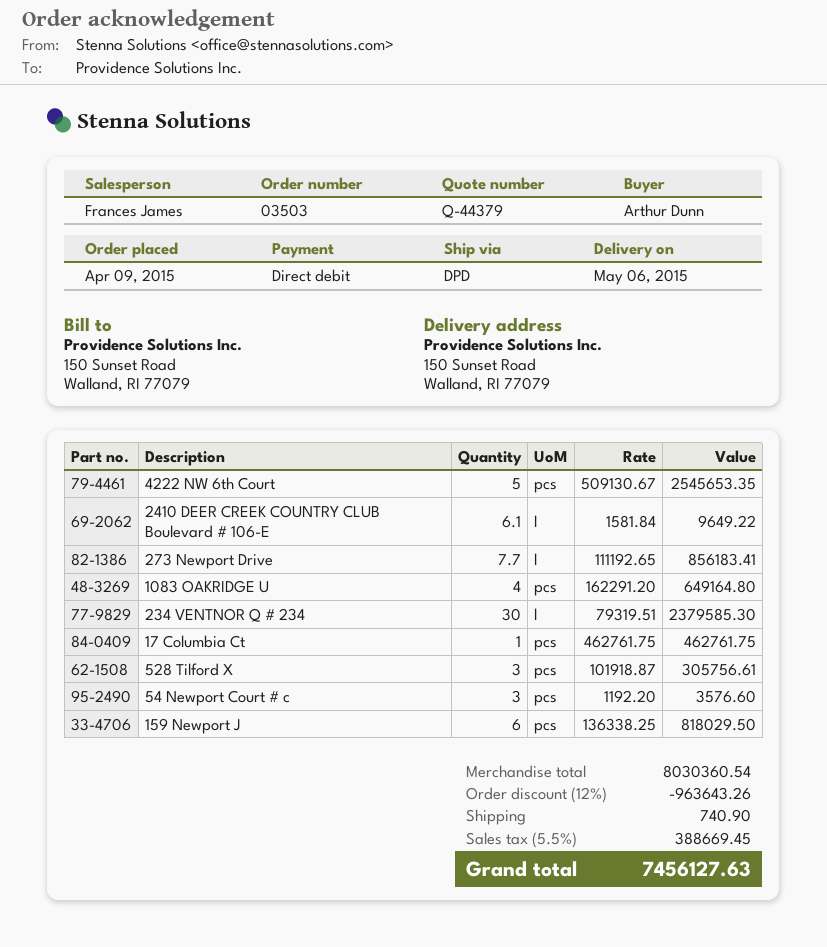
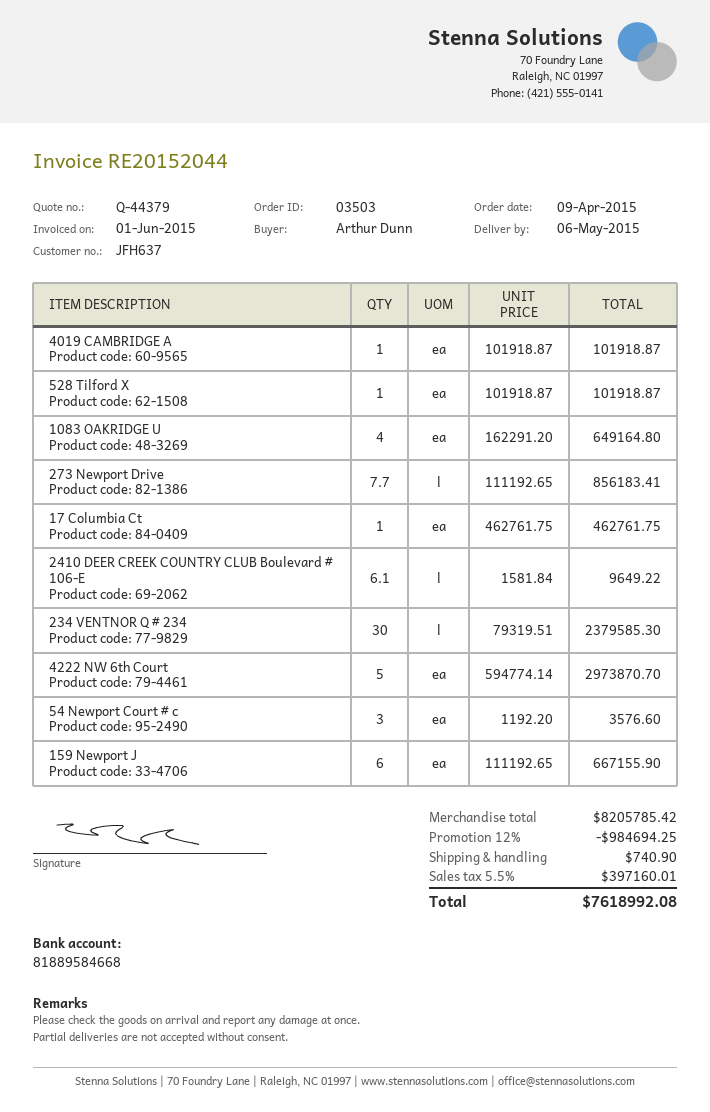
4222 NW 6th Court: 5 x 509130.67 = 2545653.35 -> 5 x 594774.14 = 2973870.70
528 Tilford X: 3 x 101918.87 = 305756.61 -> 1 x 101918.87 = 101918.87
159 Newport J: 6 x 136338.25 = 818029.50 -> 6 x 111192.65 = 667155.90
4019 CAMBRIDGE A: none -> 1 x 101918.87 = 101918.87
subtotal: 8030360.54 -> 8205785.42
discount: 12% = 963643.26 -> 12% = 984694.25
tax: 5.5% = 388669.45 -> 5.5% = 397160.01
total: 7456127.63 -> 7618992.08

